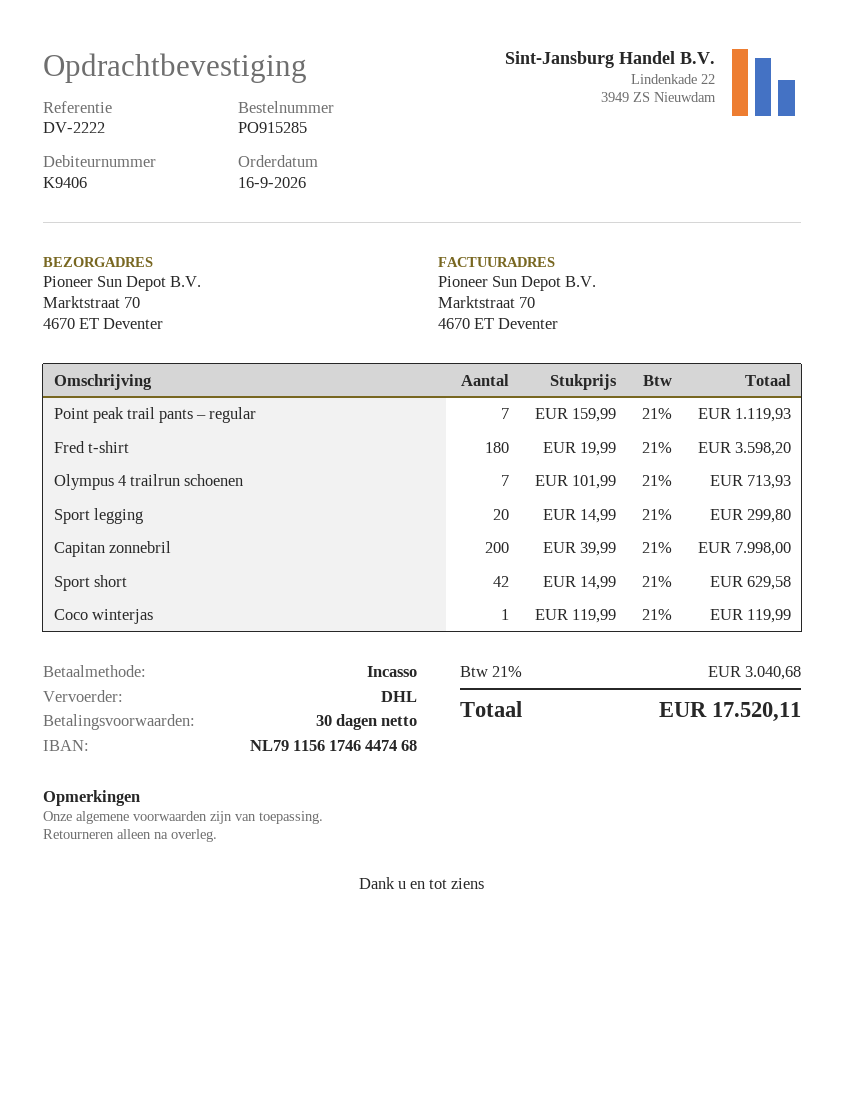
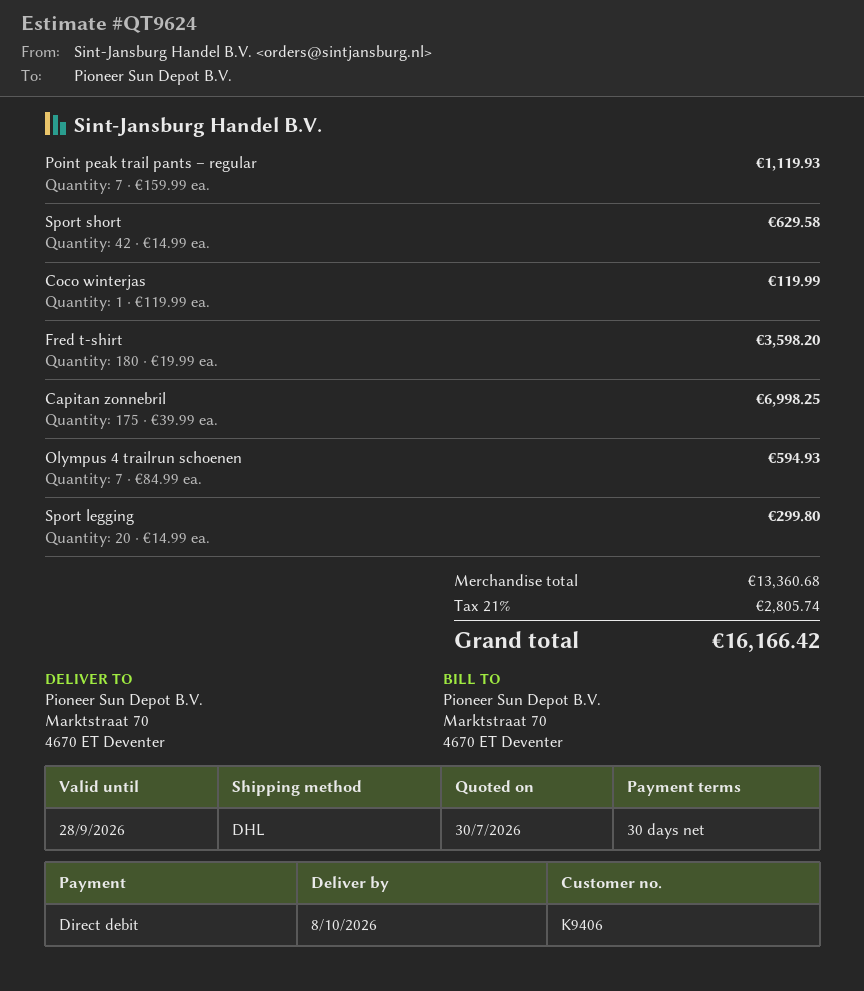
Olympus 4 trailrun schoenen: 7 x 101.99 = 713.93 -> 7 x 84.99 = 594.93
Capitan zonnebril: 200 x 39.99 = 7998.00 -> 175 x 39.99 = 6998.25
tax: 21% = 3040.68 -> 21% = 2805.74
total: 17520.11 -> 16166.42

